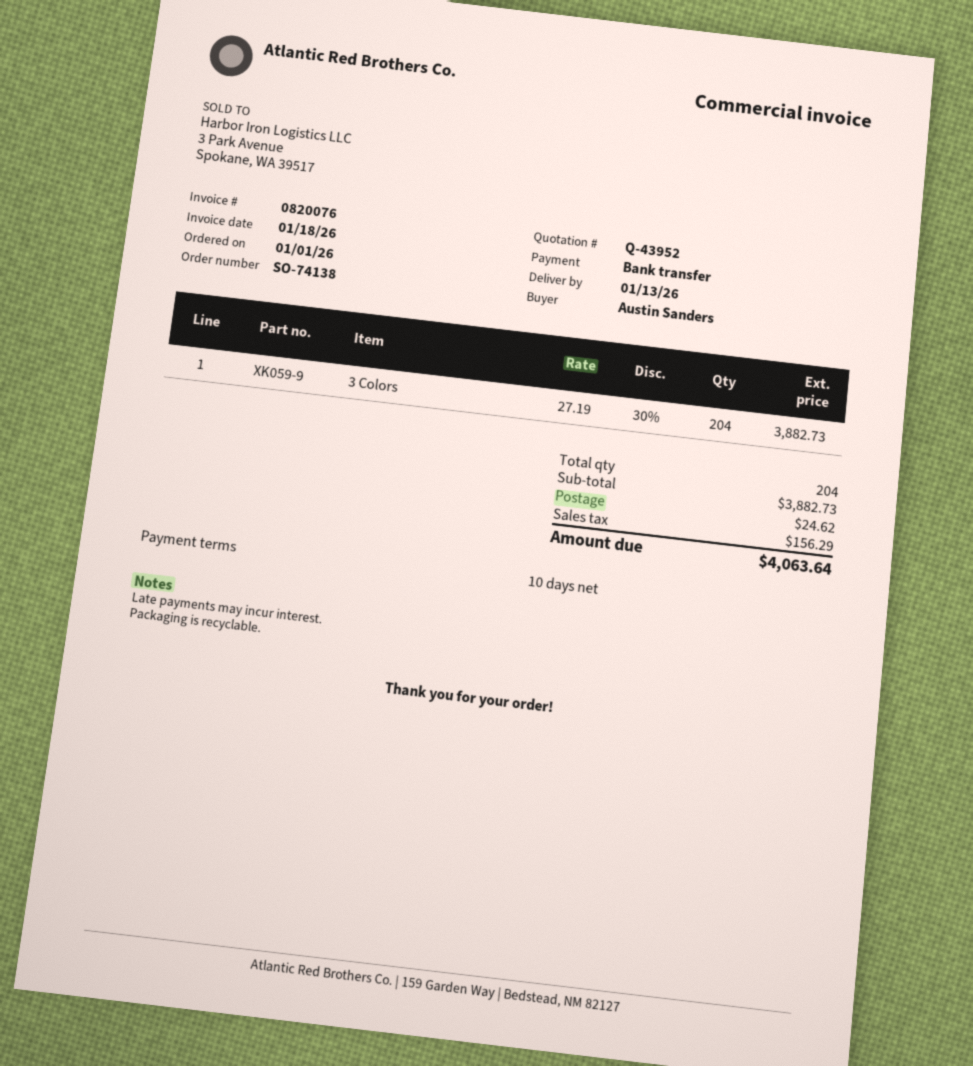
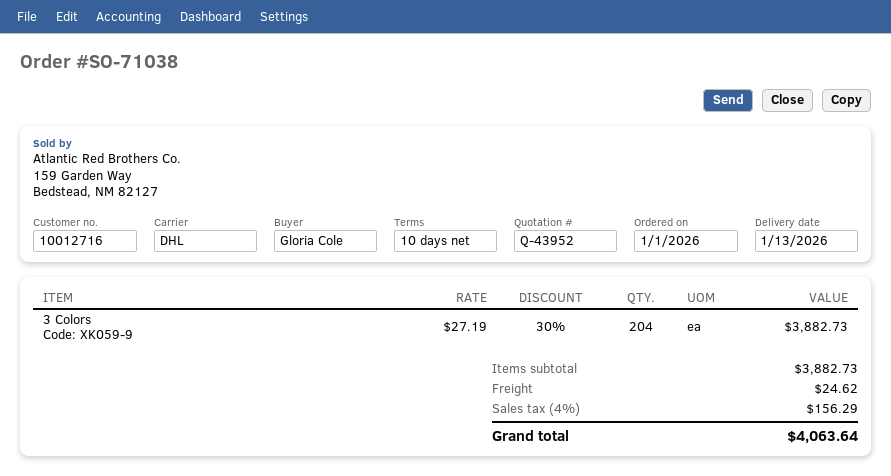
order number: SO-74138 -> SO-71038
ordered by: Austin Sanders -> Gloria Cole

